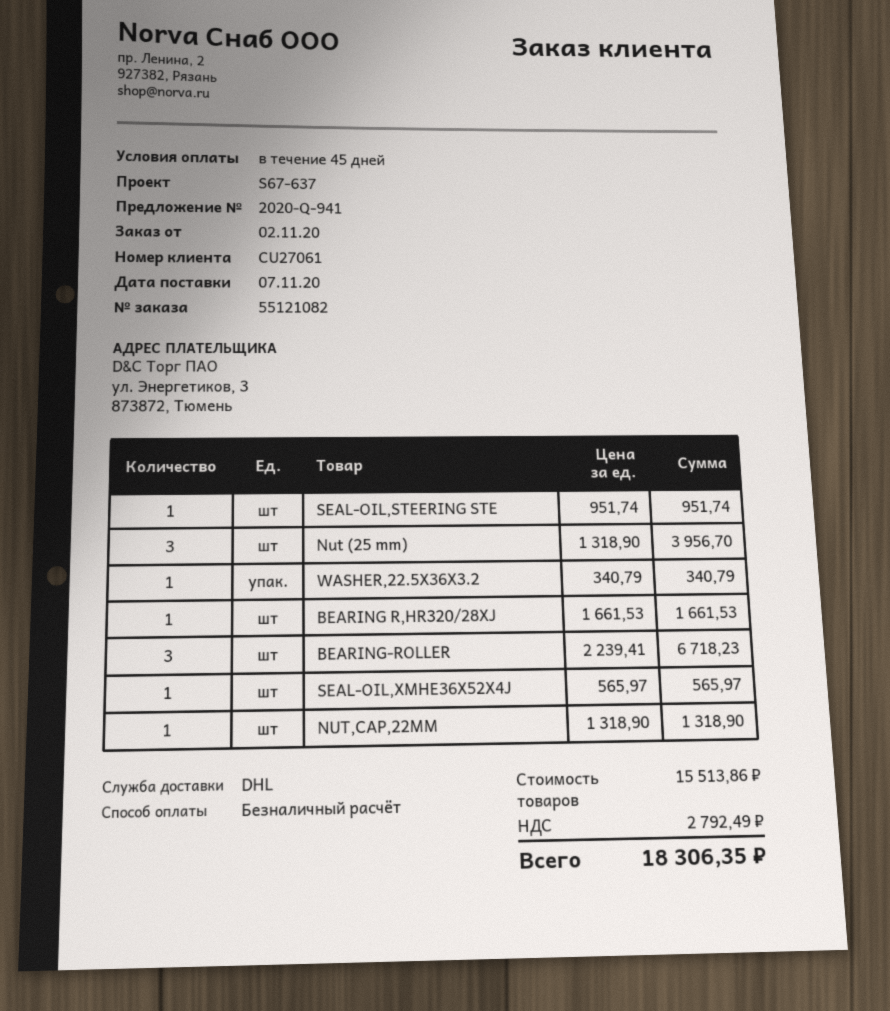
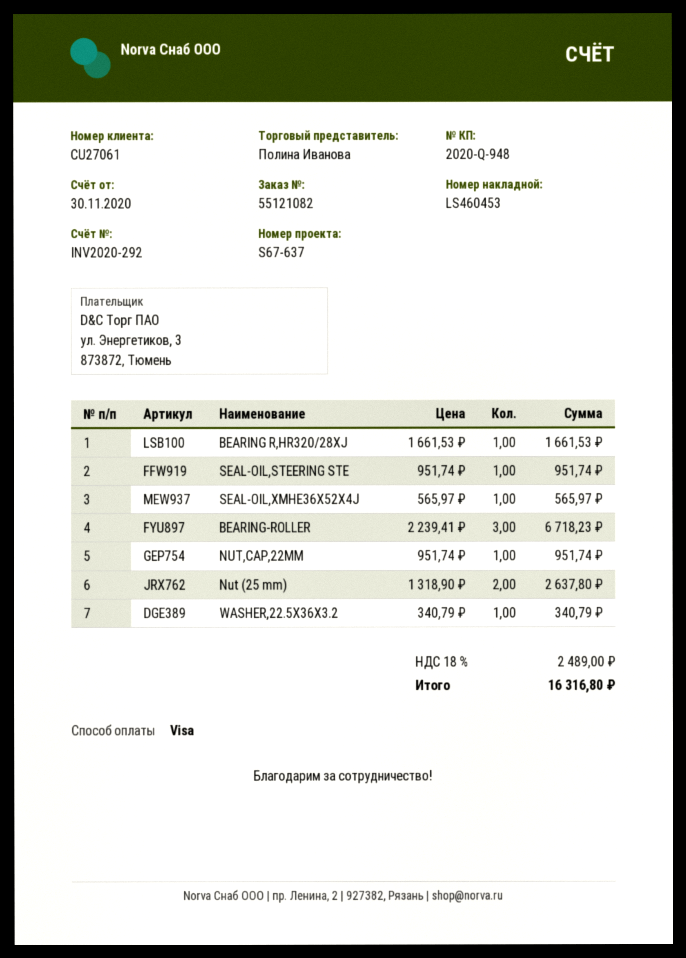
quote number: 2020-Q-941 -> 2020-Q-948
payment method: bank transfer -> Visa
Nut (25 mm): 3 x 1318.90 = 3956.70 -> 2 x 1318.90 = 2637.80
NUT,CAP,22MM: 1 x 1318.90 = 1318.90 -> 1 x 951.74 = 951.74
tax: 2792.49 -> 2489.00
total: 18306.35 -> 16316.80

